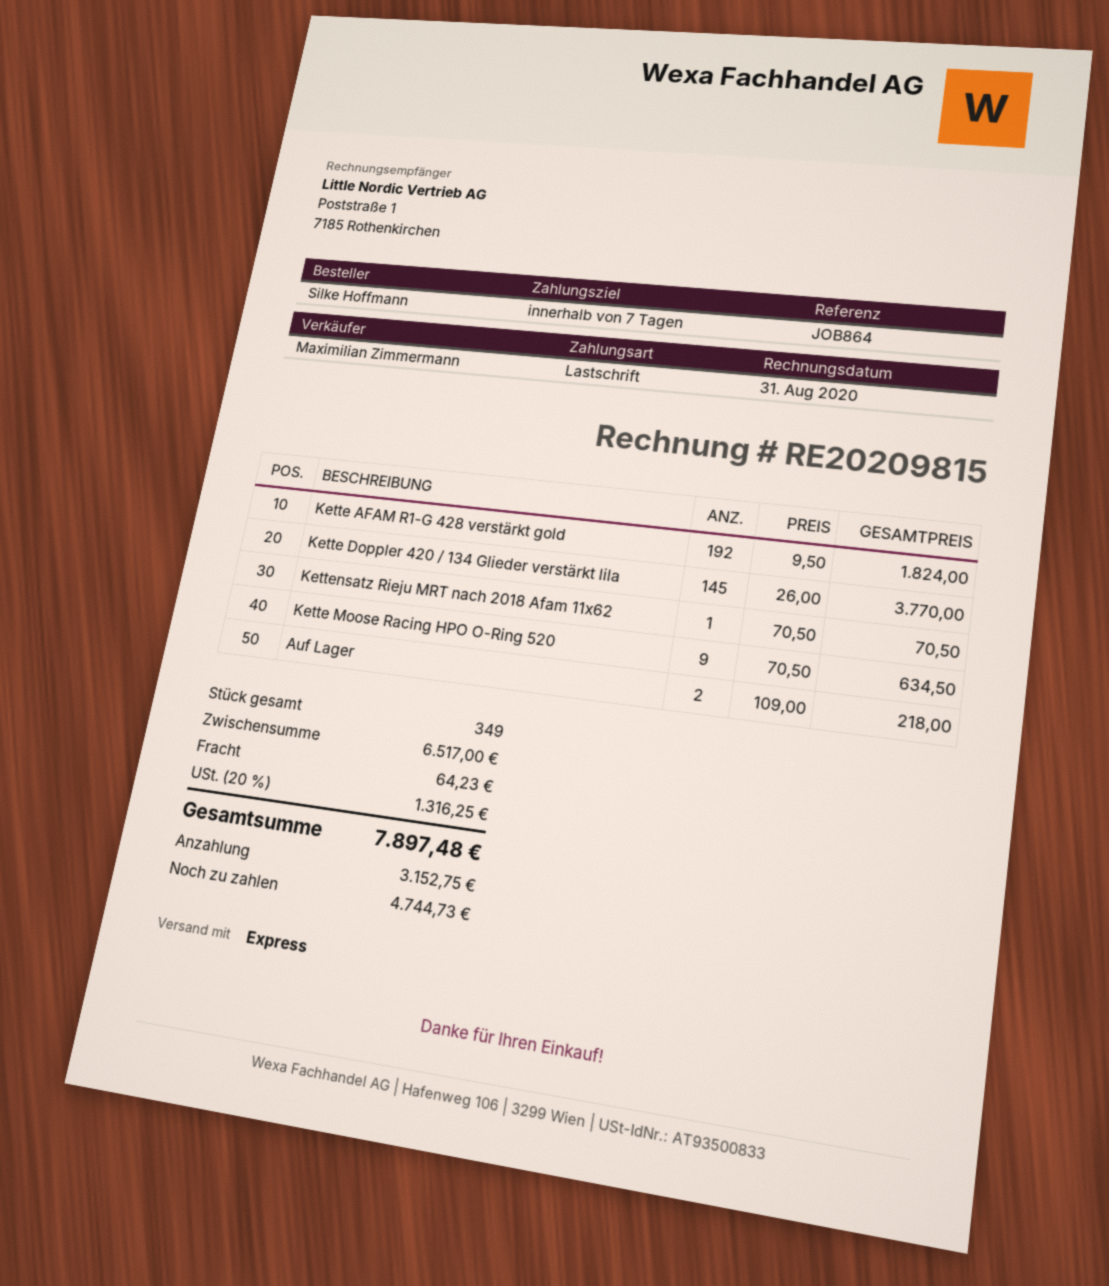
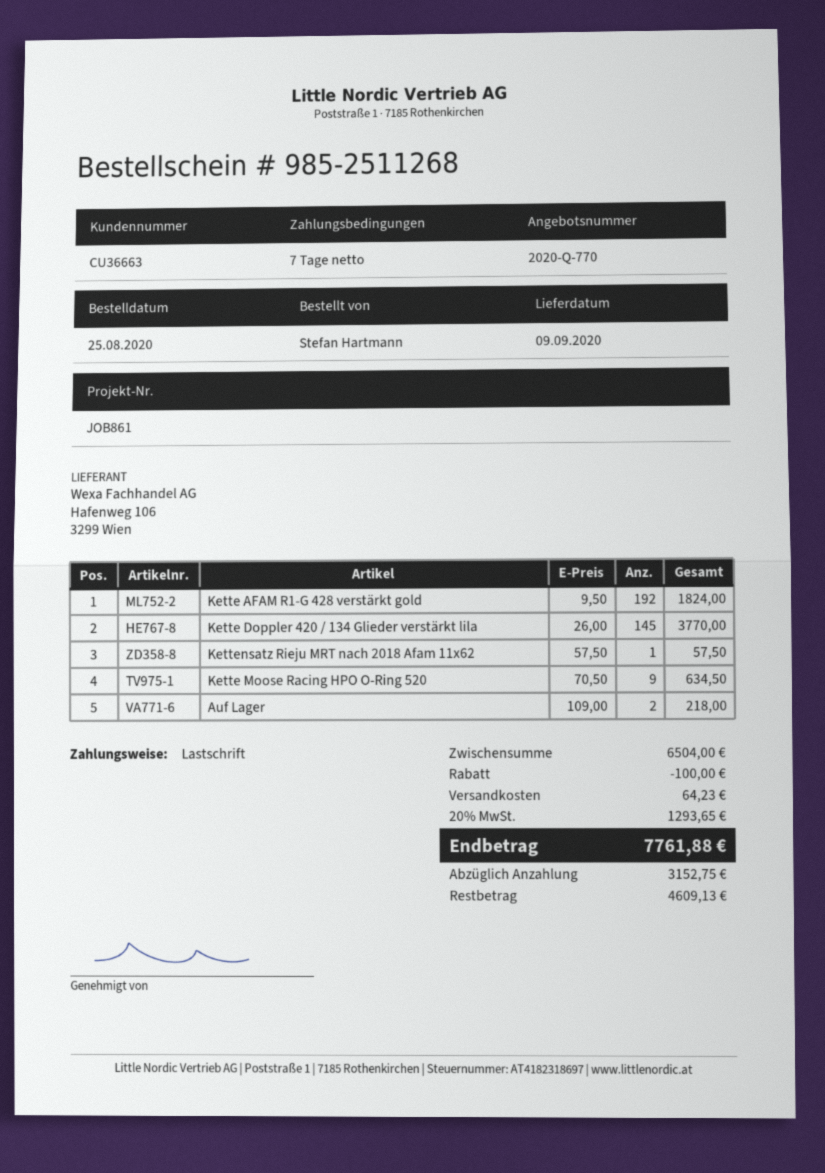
reference: JOB864 -> JOB861
ordered by: Silke Hoffmann -> Stefan Hartmann
Kettensatz Rieju MRT nach 2018 Afam 11x62: 1 x 70.50 = 70.50 -> 1 x 57.50 = 57.50
subtotal: 6517.00 -> 6504.00
discount: none -> 100.00
tax: 20% = 1316.25 -> 20% = 1293.65
total: 7897.48 -> 7761.88
balance: 4744.73 -> 4609.13

